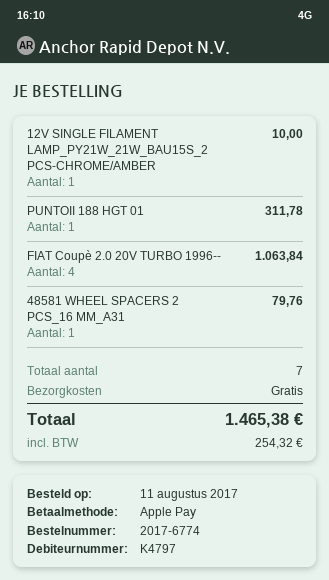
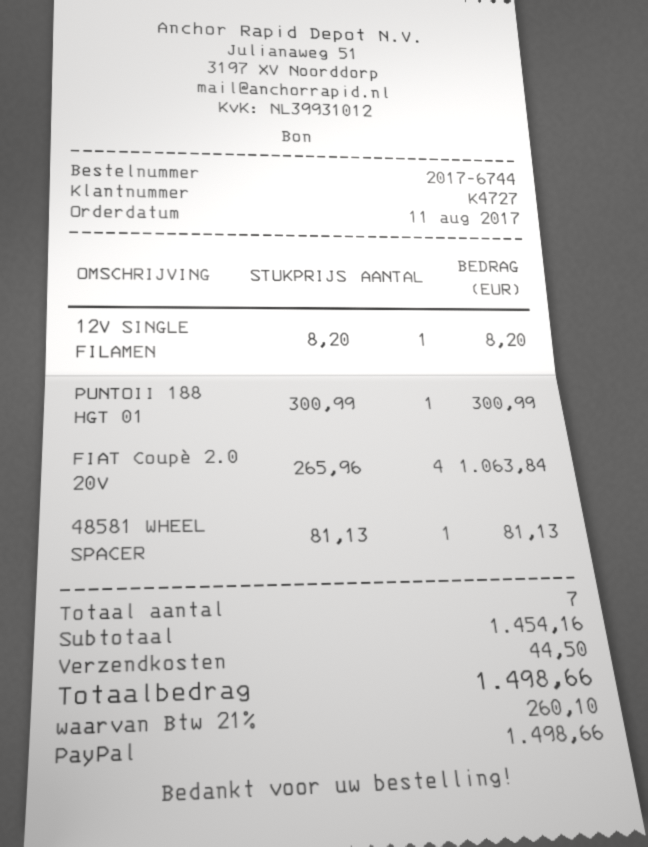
order number: 2017-6774 -> 2017-6744
customer number: K4797 -> K4727
payment method: Apple Pay -> PayPal
12V SINGLE FILAMENT LAMP_PY21W_21W_BAU15S_2 PCS-CHROME/AMBER: 1 for 10.00 -> 1 for 8.20
PUNTOII 188 HGT 01: 1 for 311.78 -> 1 for 300.99
48581 WHEEL SPACERS 2 PCS_16 MM_A31: 1 for 79.76 -> 1 for 81.13
shipping: 0.00 -> 44.50
tax: 254.32 -> 260.10
total: 1465.38 -> 1498.66

